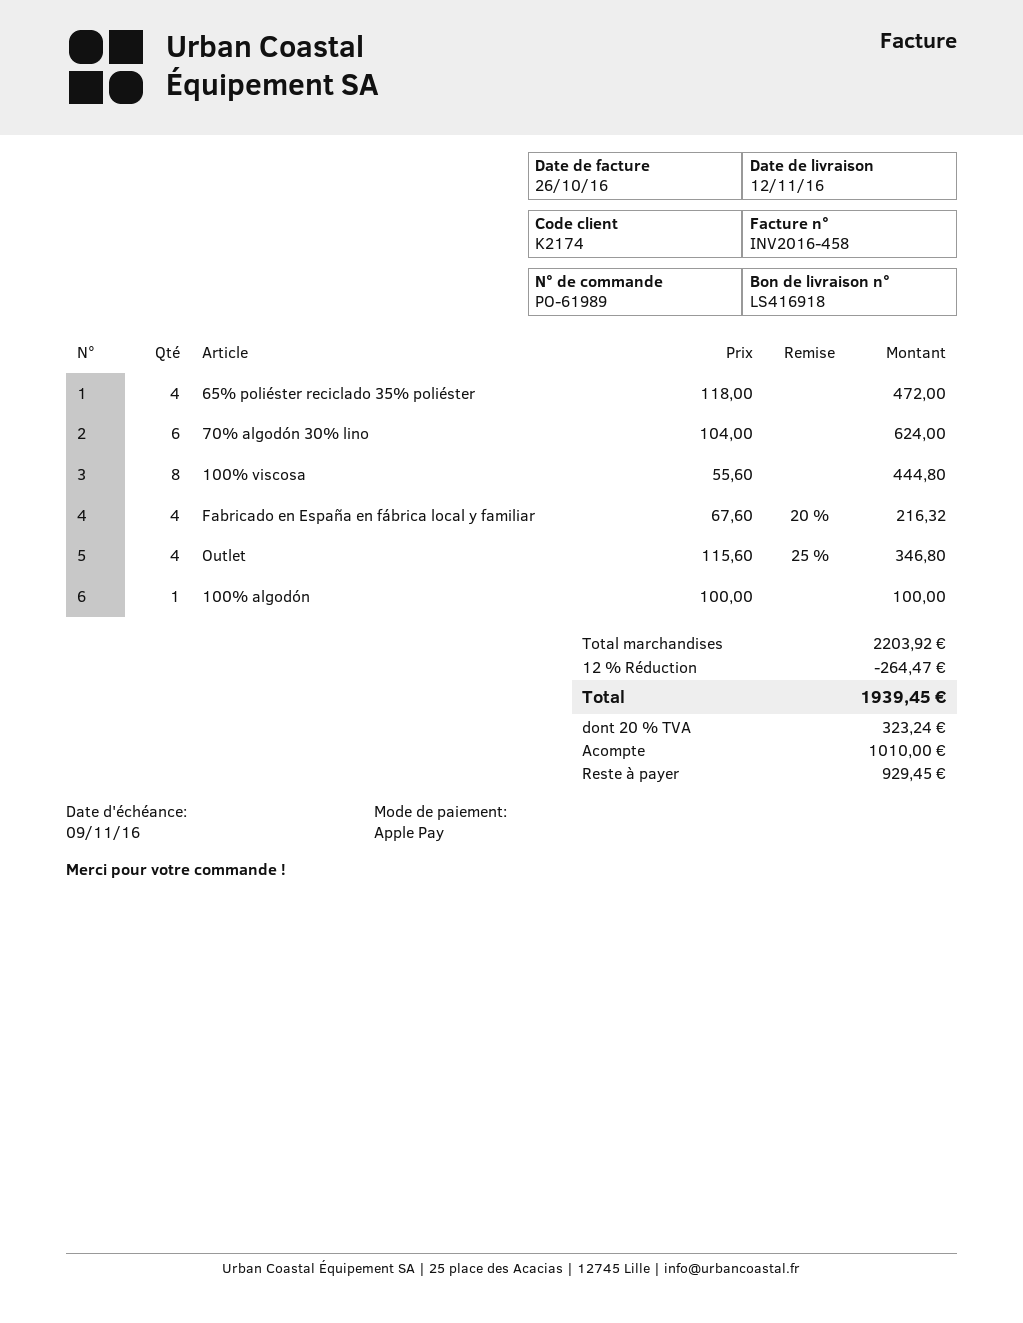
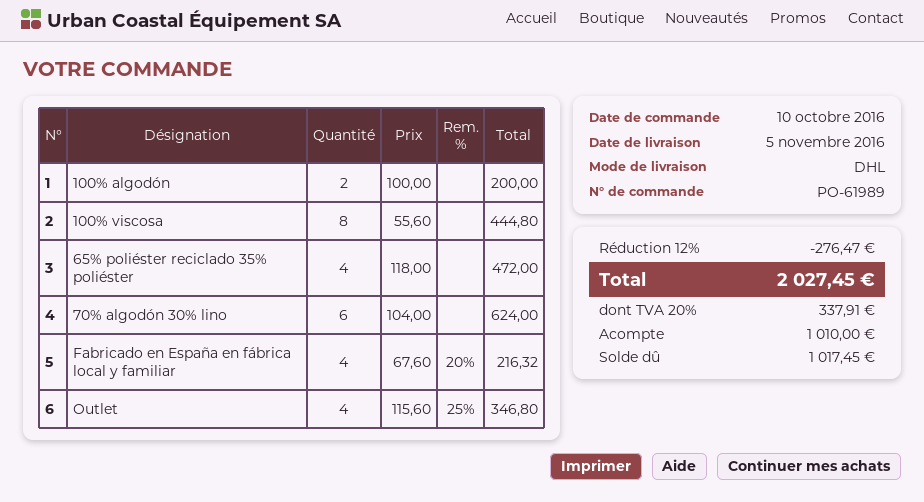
delivery date: 2016-11-12 -> 2016-11-05
100% algodón: 1 x 100.00 = 100.00 -> 2 x 100.00 = 200.00
discount: 12% = 264.47 -> 12% = 276.47
tax: 20% = 323.24 -> 20% = 337.91
total: 1939.45 -> 2027.45
balance: 929.45 -> 1017.45

